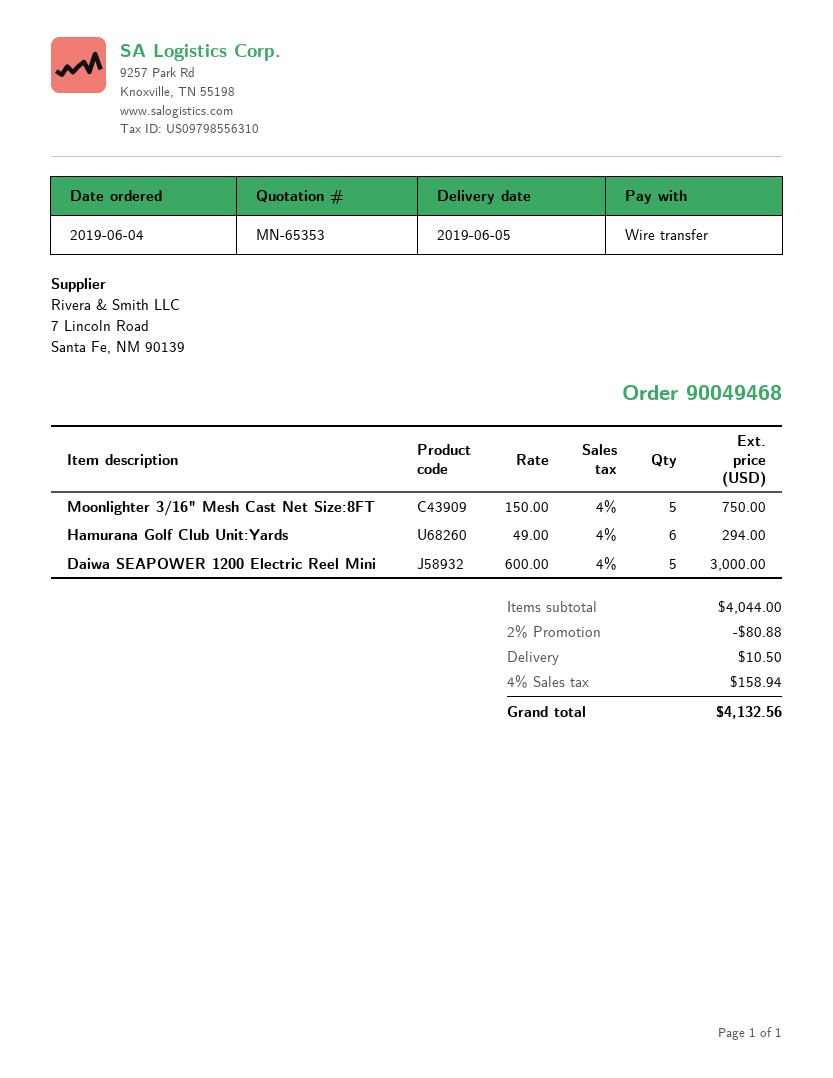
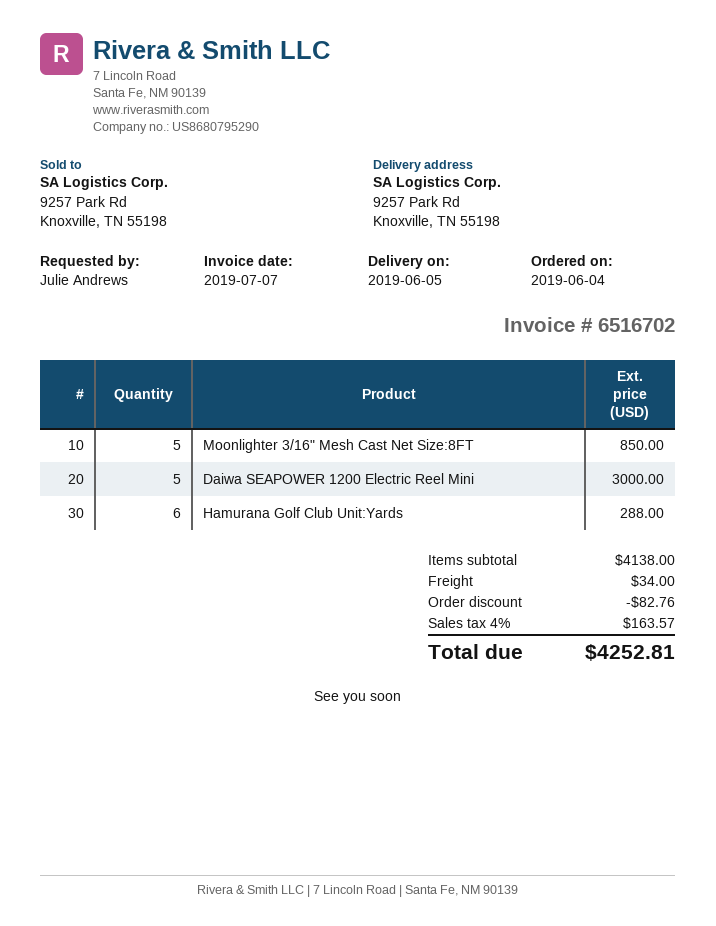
Moonlighter 3/16" Mesh Cast Net Size:8FT: 5 for 750.00 -> 5 for 850.00
Hamurana Golf Club Unit:Yards: 6 for 294.00 -> 6 for 288.00
subtotal: 4044.00 -> 4138.00
discount: 80.88 -> 82.76
shipping: 10.50 -> 34.00
tax: 4% = 158.94 -> 4% = 163.57
total: 4132.56 -> 4252.81

